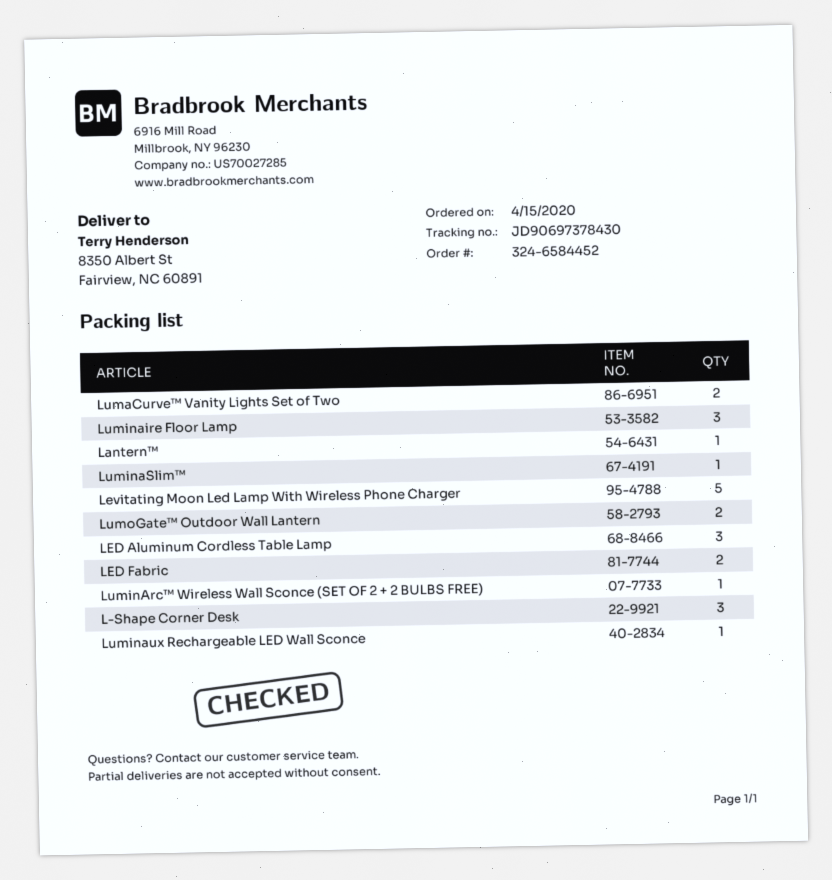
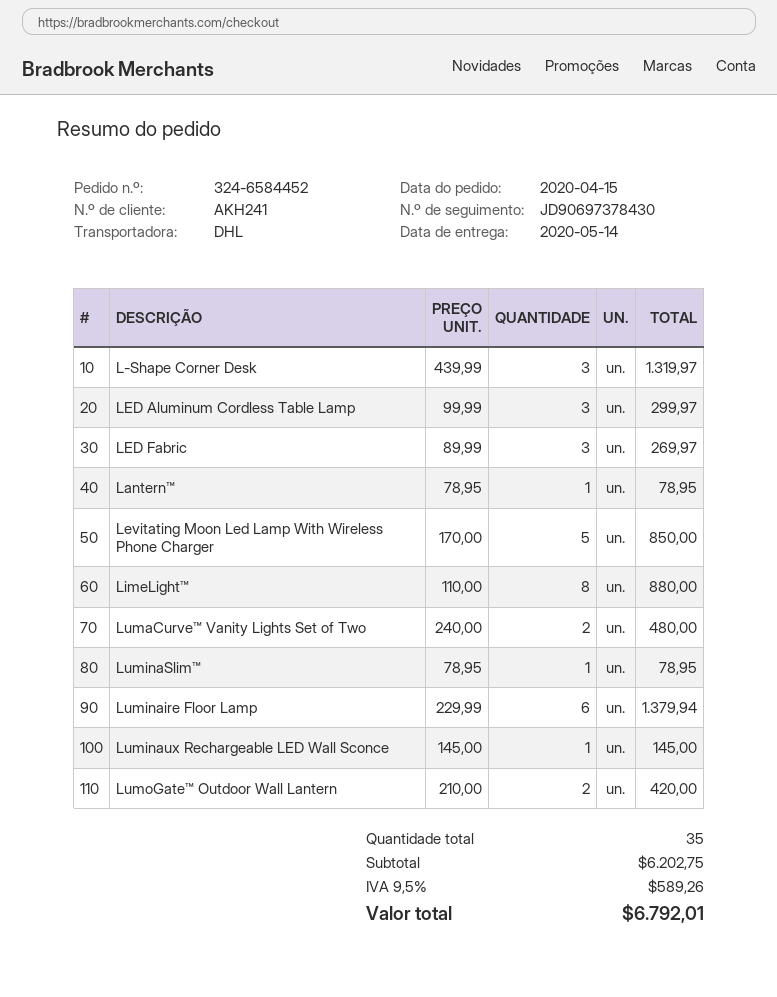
Luminaire Floor Lamp: 3 -> 6
LED Fabric: 2 -> 3
LuminArc™ Wireless Wall Sconce (SET OF 2 + 2 BULBS FREE): 1 -> none
LimeLight™: none -> 8

